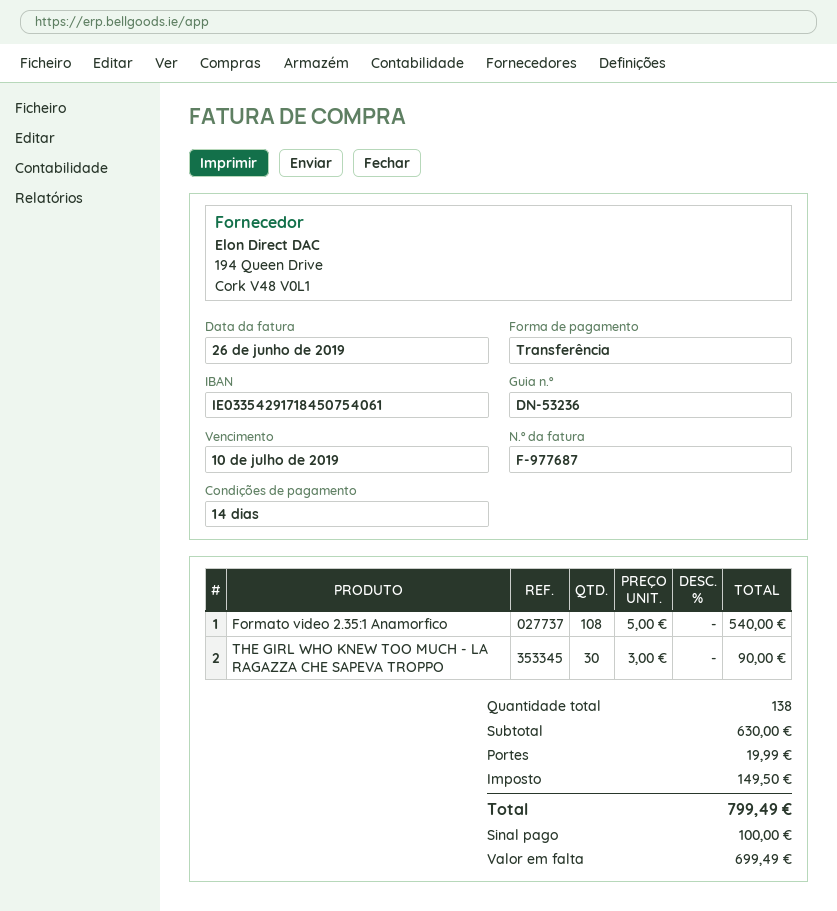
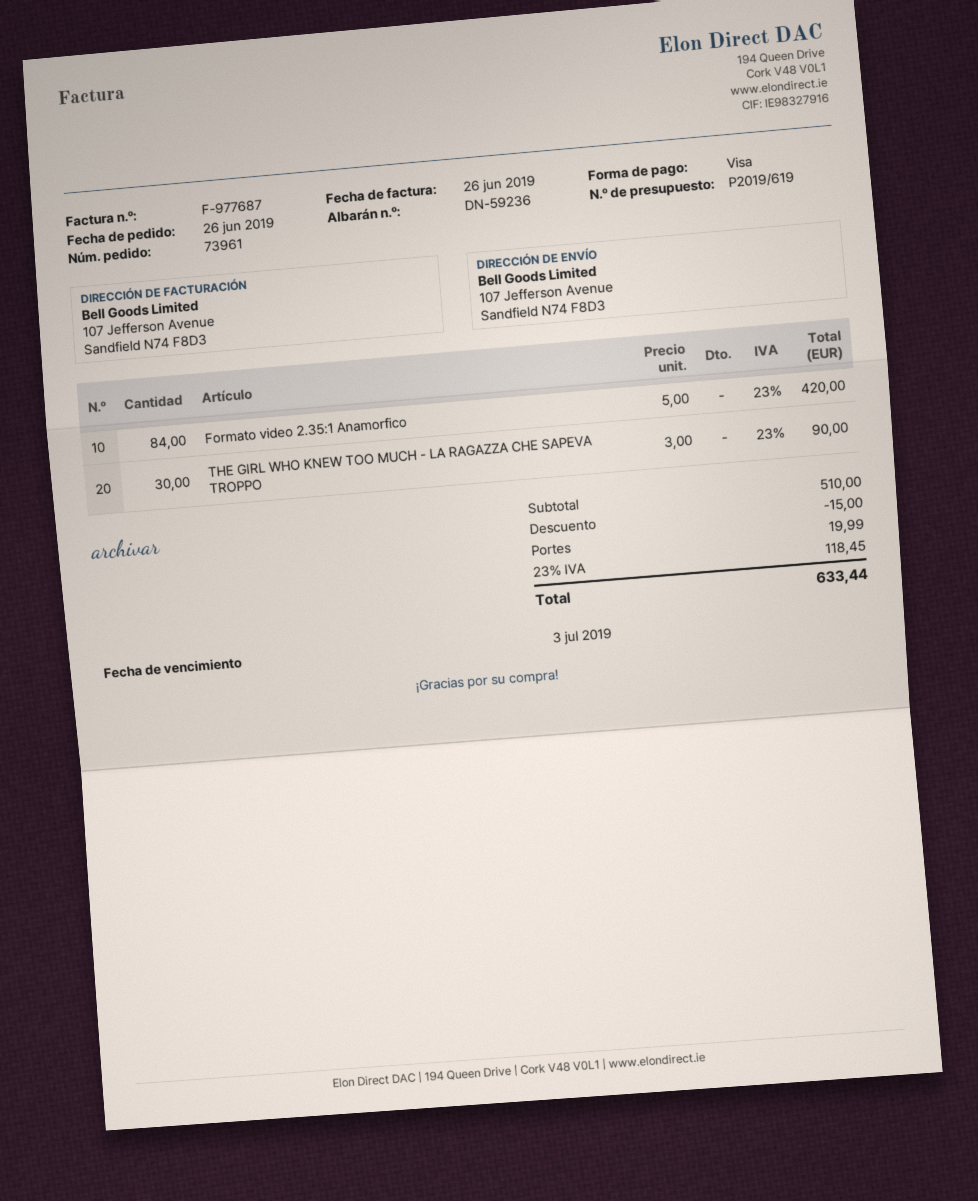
delivery note number: DN-53236 -> DN-59236
due date: 2019-07-10 -> 2019-07-03
payment method: bank transfer -> Visa
Formato video 2.35:1 Anamorfico: 108 x 5.00 = 540.00 -> 84 x 5.00 = 420.00
subtotal: 630.00 -> 510.00
discount: none -> 15.00
tax: 149.50 -> 118.45
total: 799.49 -> 633.44

